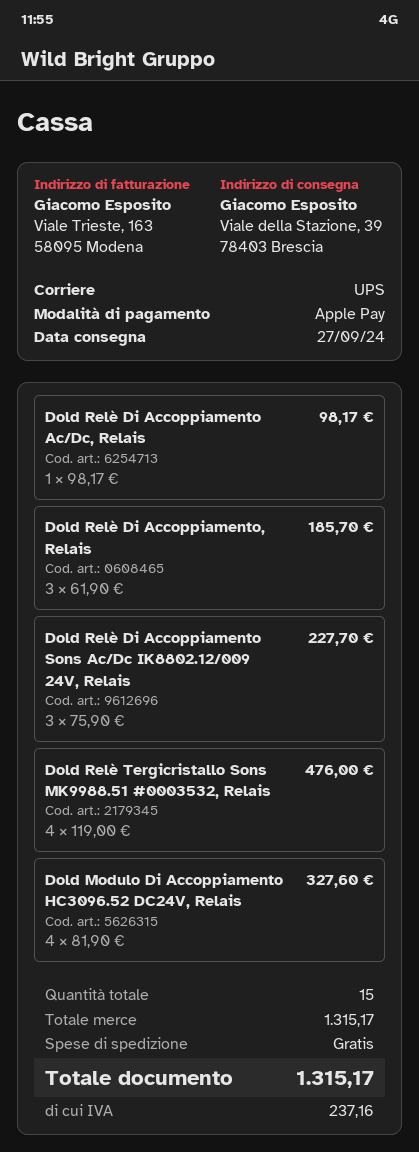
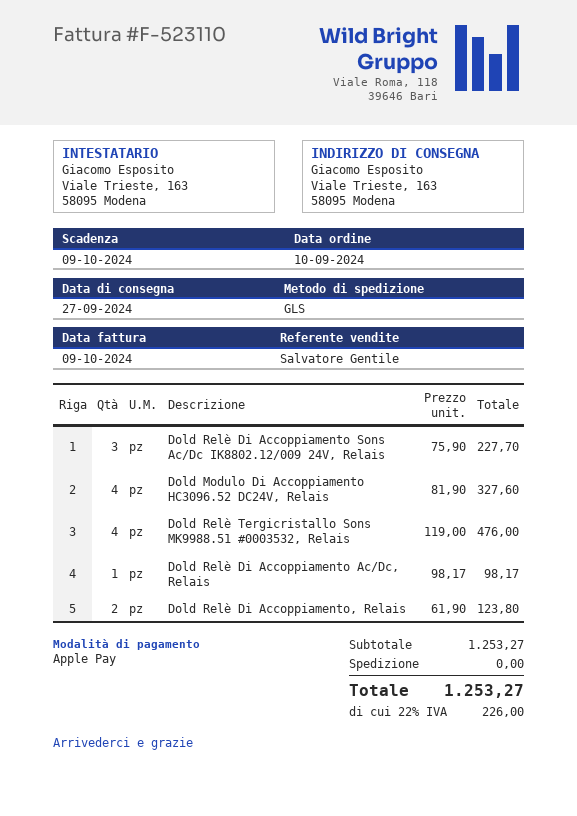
shipping method: UPS -> GLS
ship to: Viale della Stazione, 39, 78403 Brescia -> Viale Trieste, 163, 58095 Modena
Dold Relè Di Accoppiamento, Relais: 3 x 61.90 = 185.70 -> 2 x 61.90 = 123.80
subtotal: 1315.17 -> 1253.27
tax: 237.16 -> 226.00
total: 1315.17 -> 1253.27

